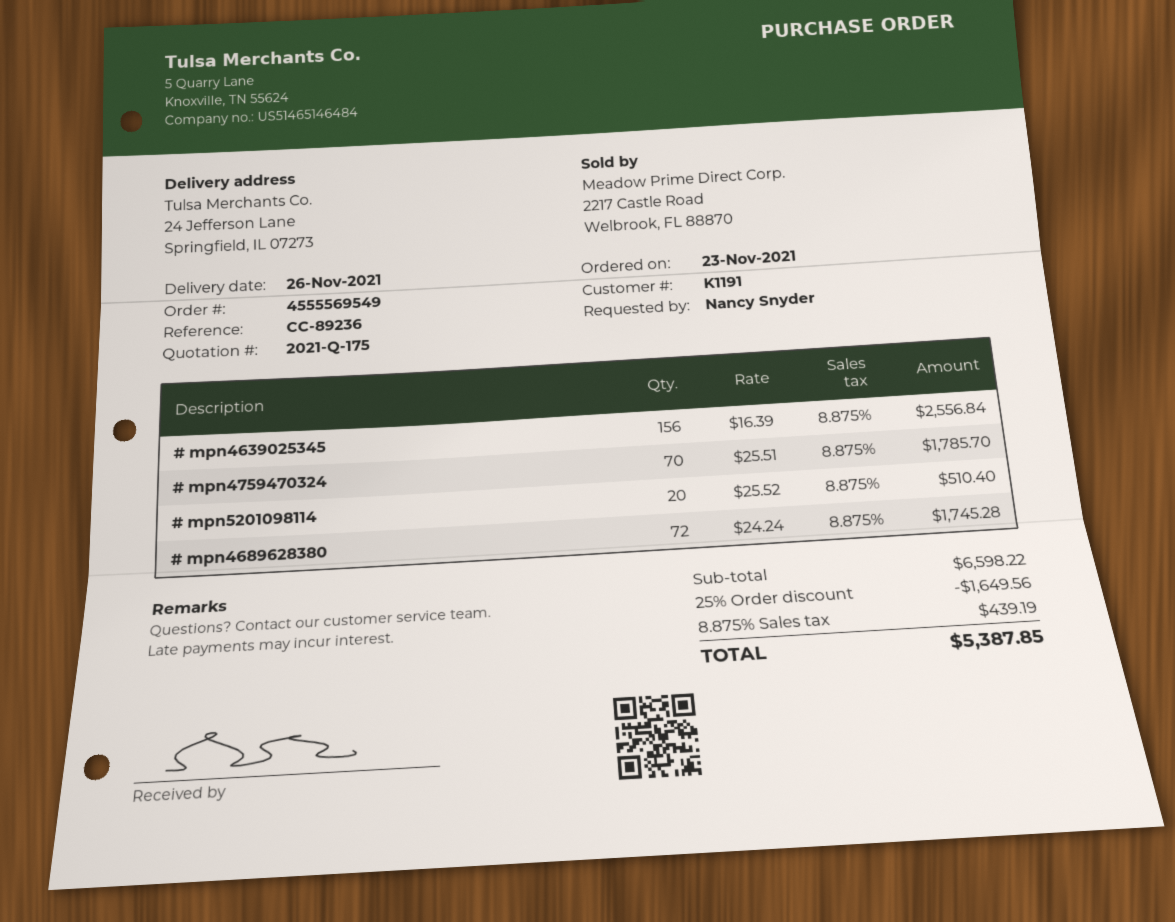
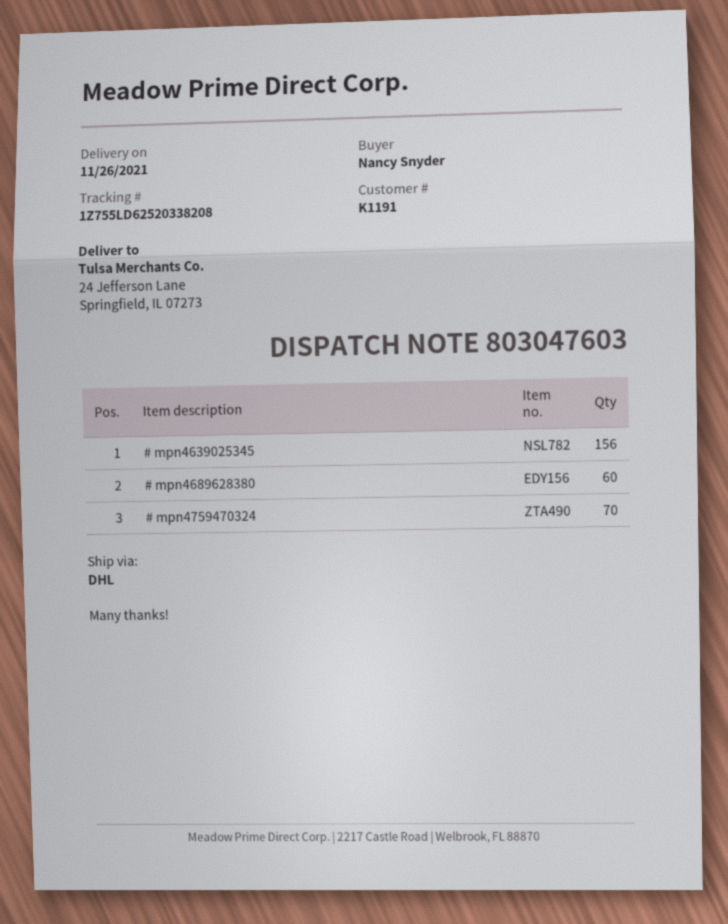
# mpn5201098114: 20 -> none
# mpn4689628380: 72 -> 60

